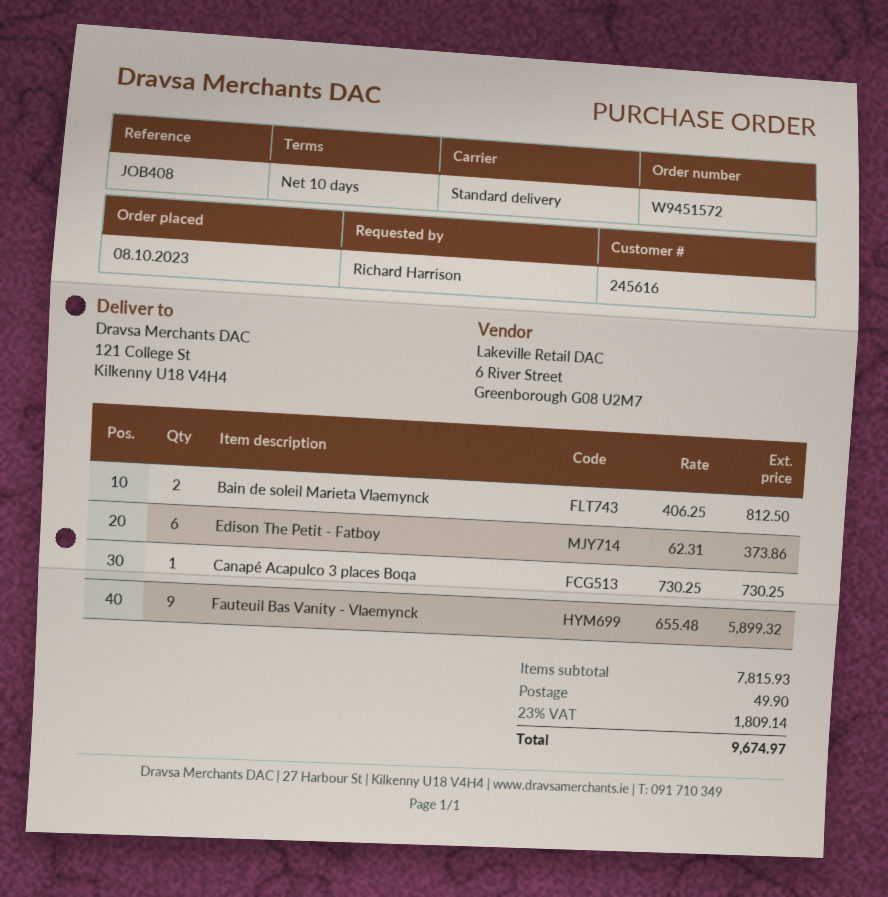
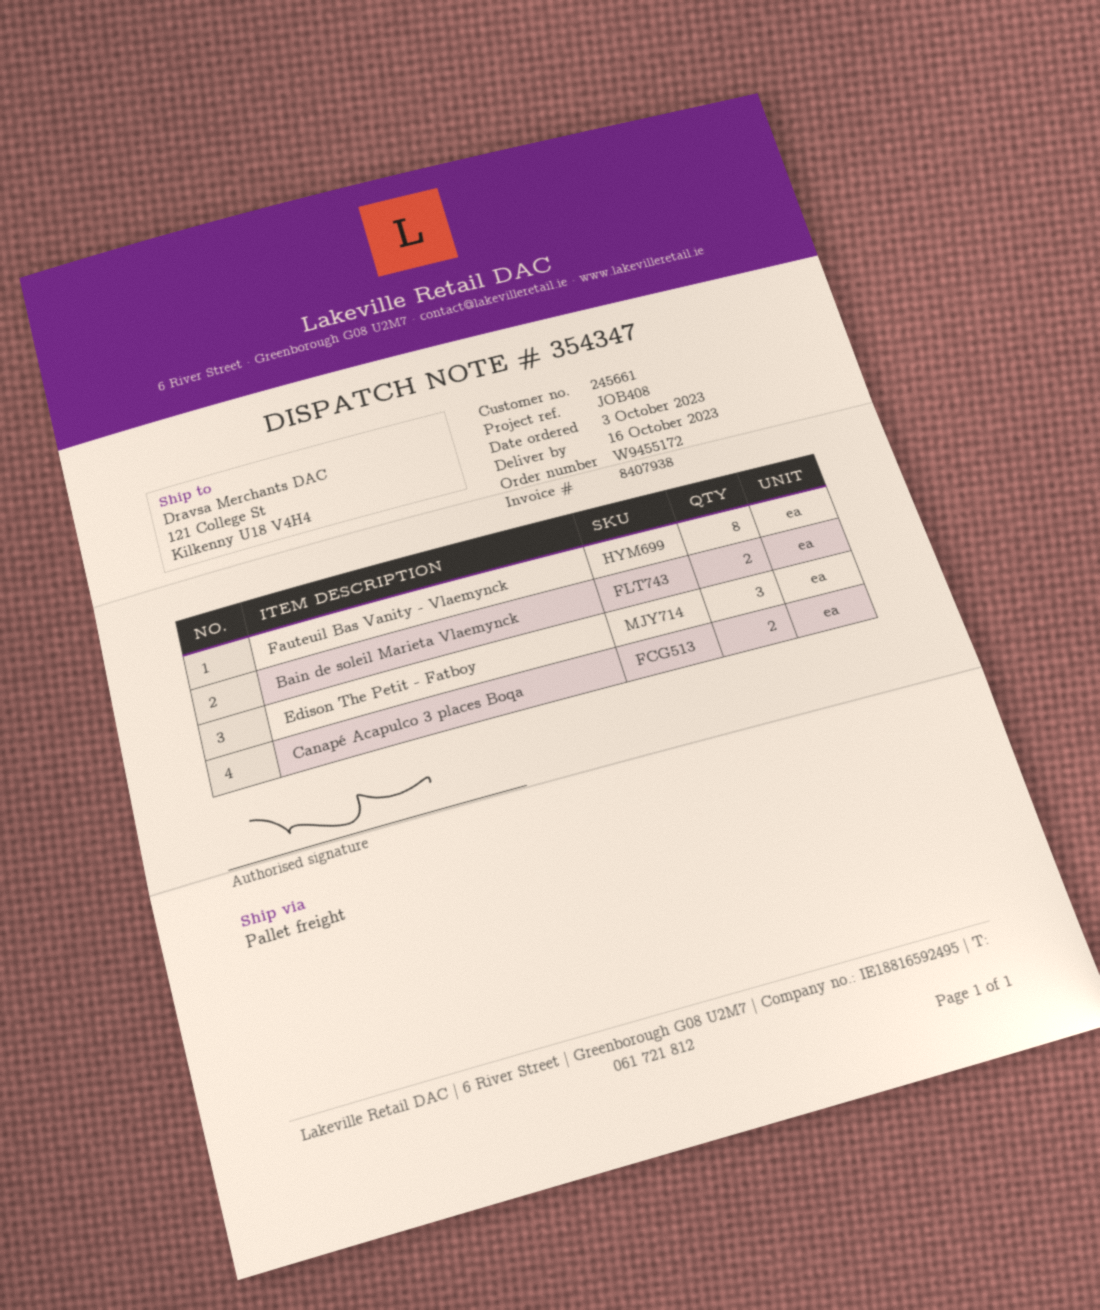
order number: W9451572 -> W9455172
order date: 2023-10-08 -> 2023-10-03
customer number: 245616 -> 245661
shipping method: standard -> pallet freight
Edison The Petit - Fatboy: 6 -> 3
Canapé Acapulco 3 places Boqa: 1 -> 2
Fauteuil Bas Vanity - Vlaemynck: 9 -> 8

